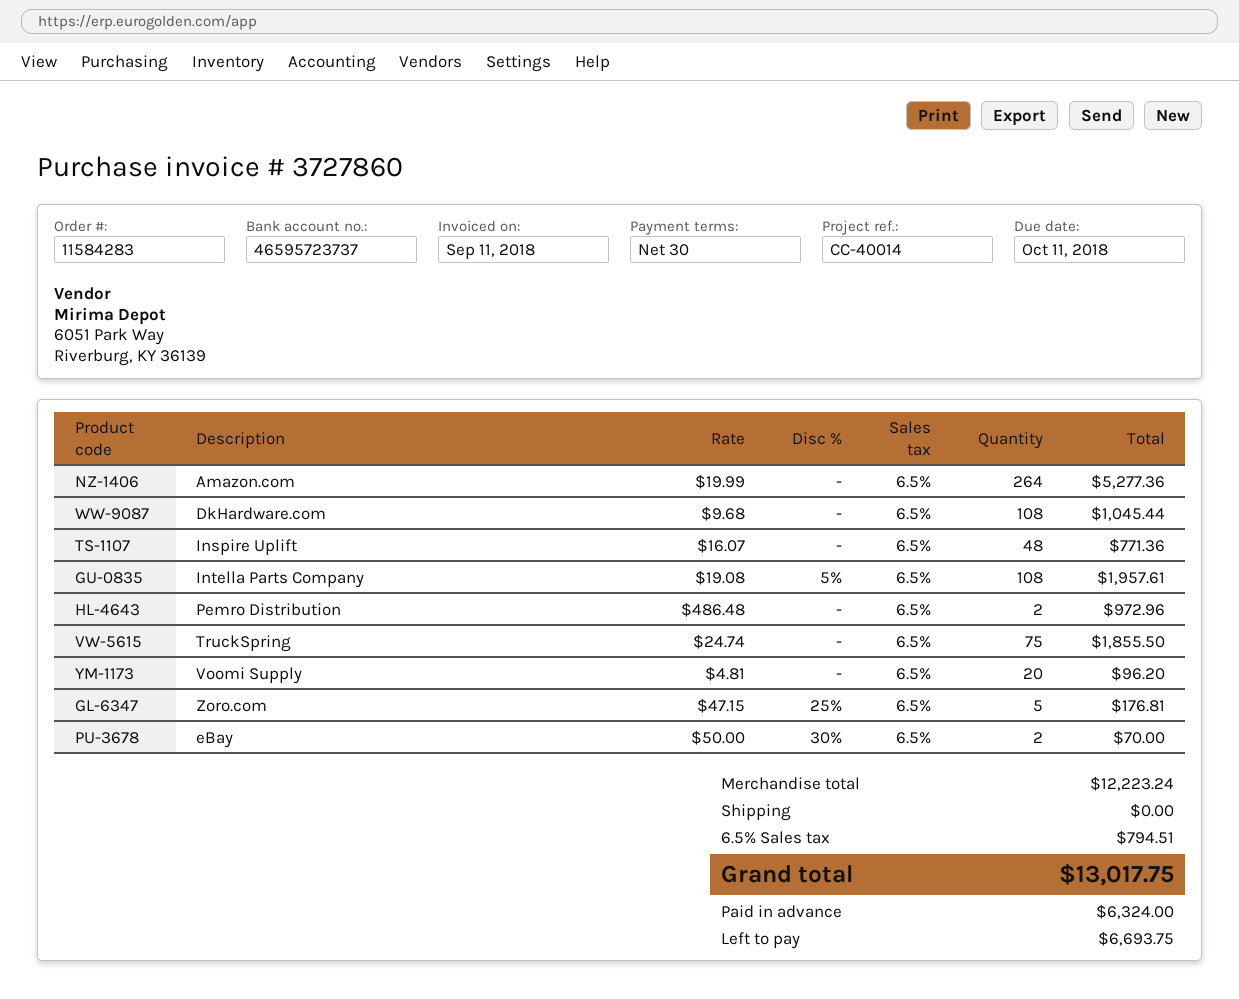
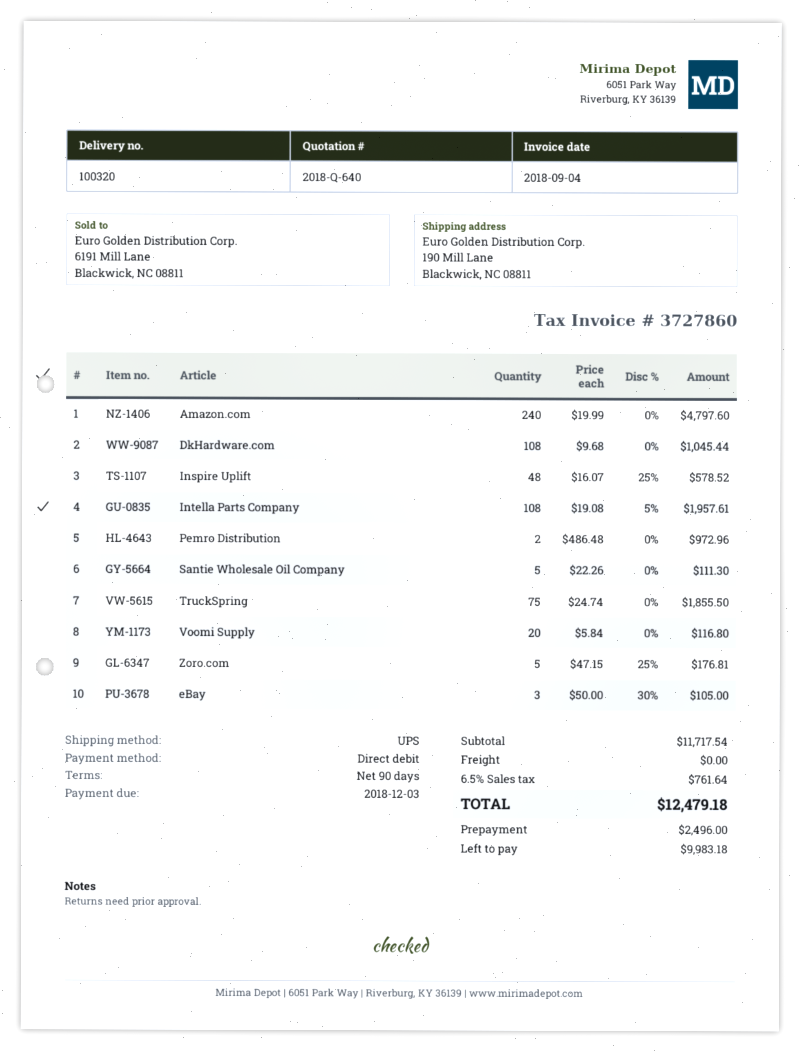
invoice date: 2018-09-11 -> 2018-09-04
payment terms: 30 days -> 90 days
due date: 2018-10-11 -> 2018-12-03
Amazon.com: 264 x 19.99 = 5277.36 -> 240 x 19.99 = 4797.60
Inspire Uplift: 48 x 16.07 = 771.36 -> 48 x 16.07 - 25% = 578.52
Voomi Supply: 20 x 4.81 = 96.20 -> 20 x 5.84 = 116.80
eBay: 2 x 50.00 - 30% = 70.00 -> 3 x 50.00 - 30% = 105.00
Santie Wholesale Oil Company: none -> 5 x 22.26 = 111.30
subtotal: 12223.24 -> 11717.54
tax: 6.5% = 794.51 -> 6.5% = 761.64
total: 13017.75 -> 12479.18
deposit: 6324.00 -> 2496.00
balance: 6693.75 -> 9983.18

